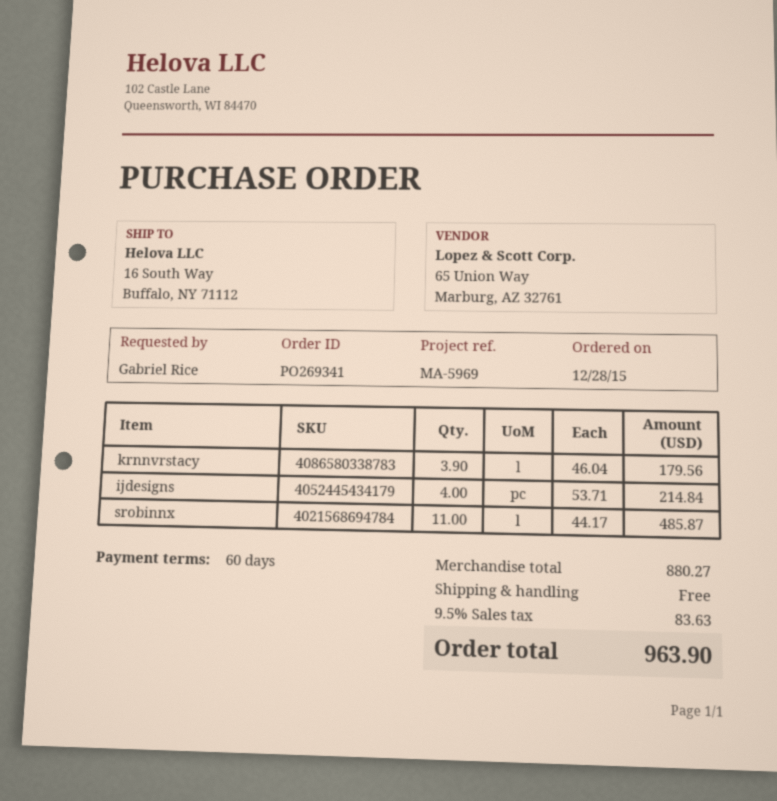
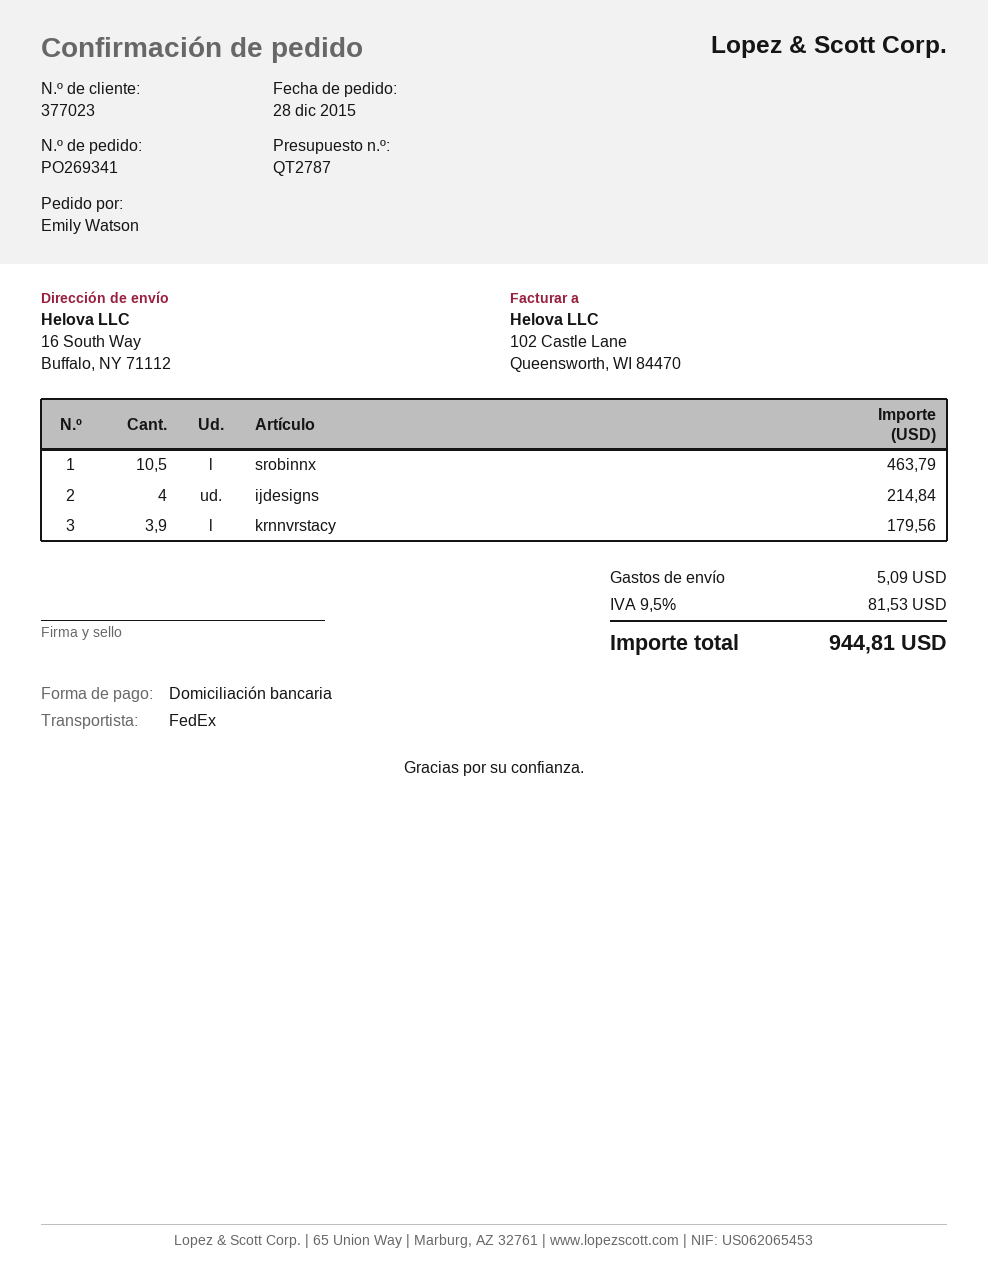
ordered by: Gabriel Rice -> Emily Watson
srobinnx: 11 for 485.87 -> 10.5 for 463.79
shipping: 0.00 -> 5.09
tax: 9.5% = 83.63 -> 9.5% = 81.53
total: 963.90 -> 944.81

